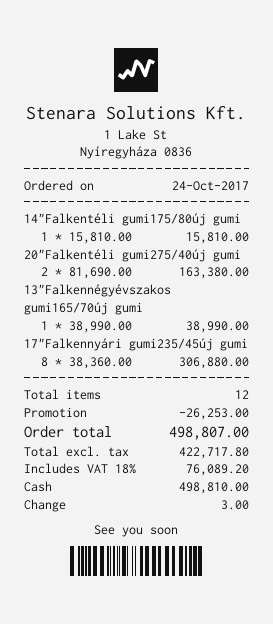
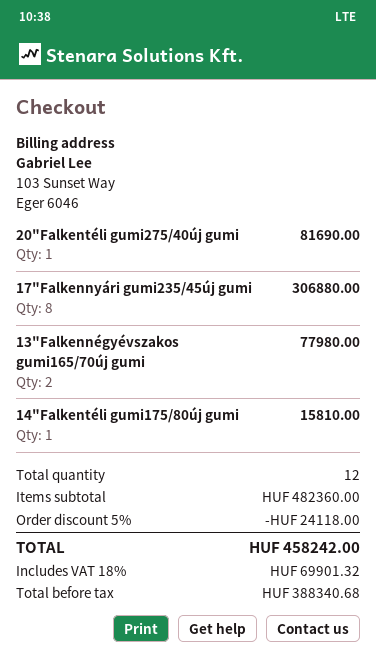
20"Falkentéli gumi275/40új gumi: 2 for 163380.00 -> 1 for 81690.00
13"Falkennégyévszakos gumi165/70új gumi: 1 for 38990.00 -> 2 for 77980.00
discount: 26253.00 -> 24118.00
net: 422717.80 -> 388340.68
tax: 18% = 76089.20 -> 18% = 69901.32
total: 498807.00 -> 458242.00

